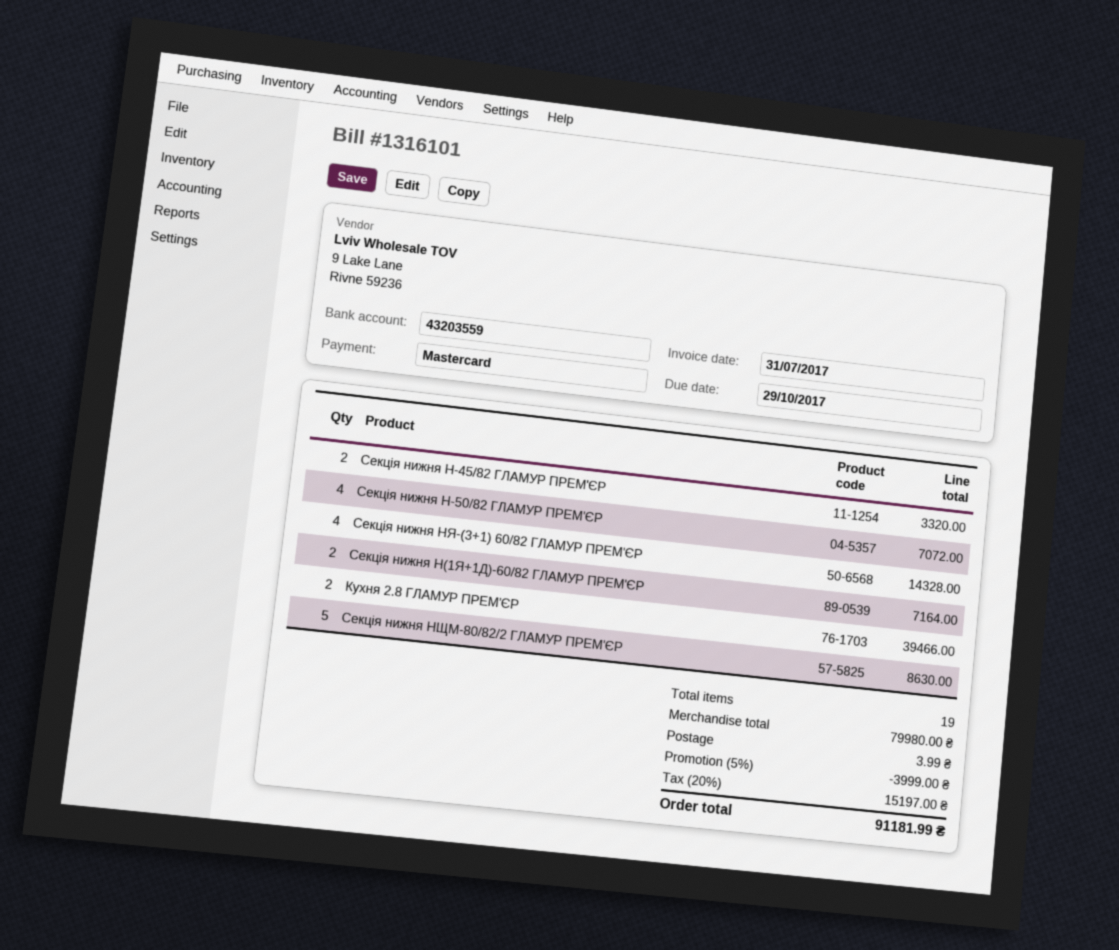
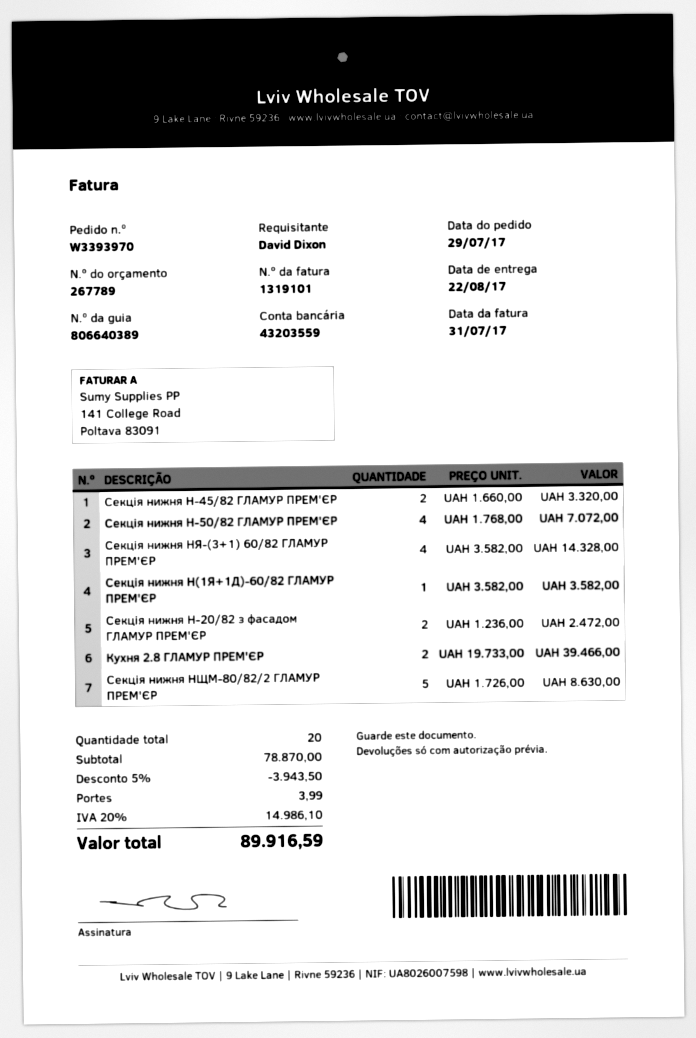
invoice number: 1316101 -> 1319101
Секція нижня Н(1Я+1Д)-60/82 ГЛАМУР ПРЕМ'ЄР: 2 for 7164.00 -> 1 for 3582.00
Секція нижня Н-20/82 з фасадом ГЛАМУР ПРЕМ'ЄР: none -> 2 for 2472.00
total quantity: 19 -> 20
subtotal: 79980.00 -> 78870.00
discount: 5% = 3999.00 -> 5% = 3943.50
tax: 20% = 15197.00 -> 20% = 14986.10
total: 91181.99 -> 89916.59

